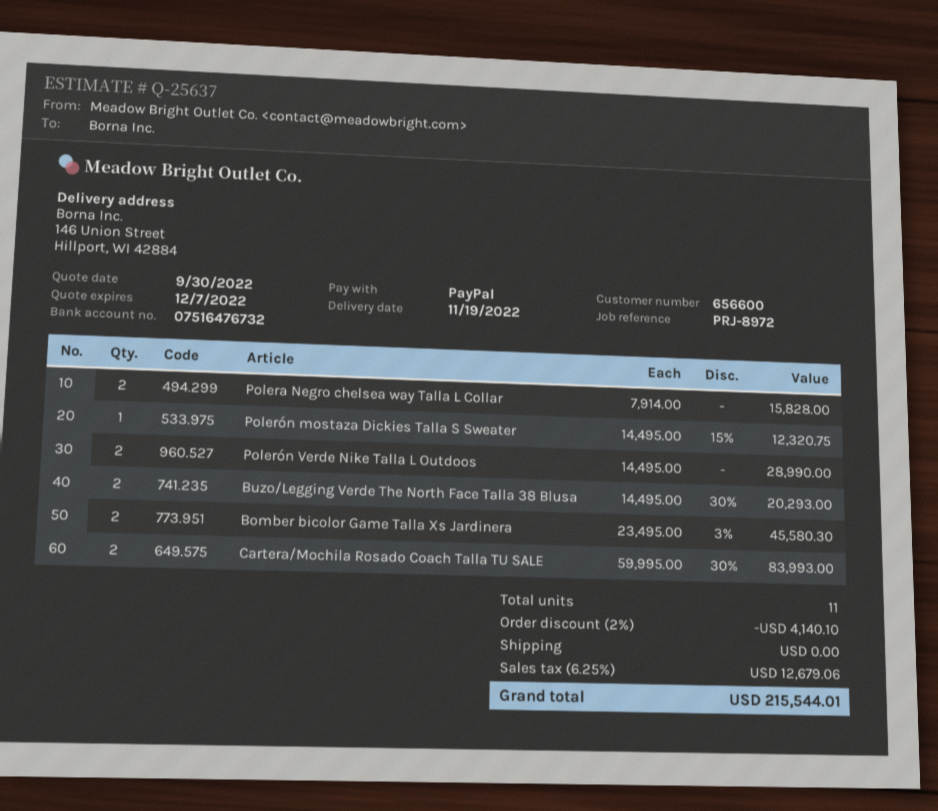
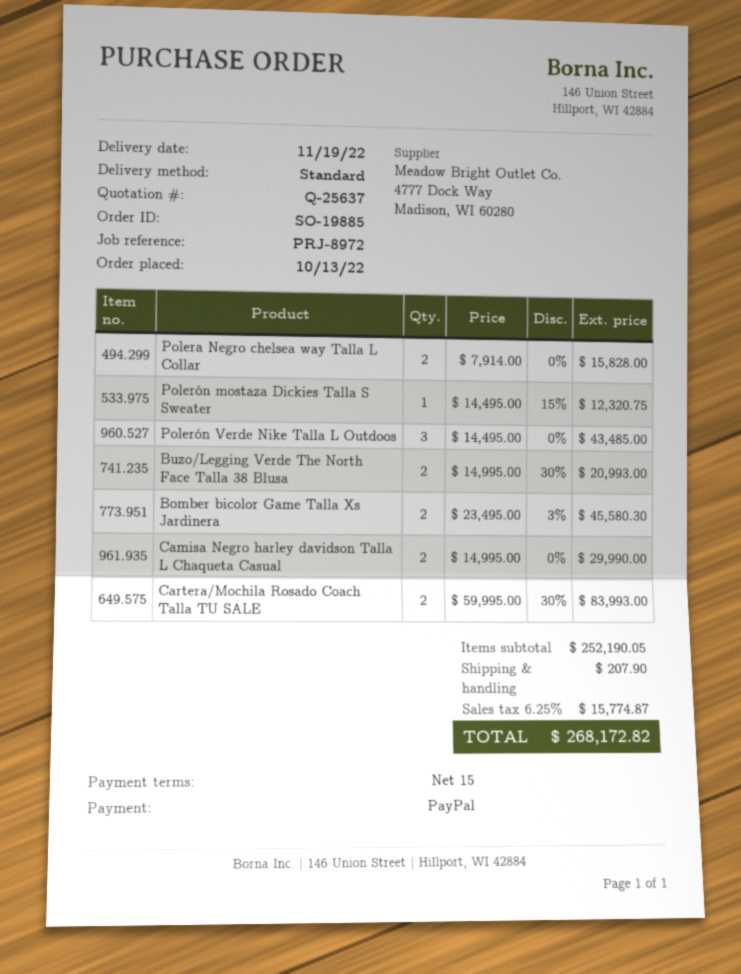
Polerón Verde Nike Talla L Outdoos: 2 x 14495.00 = 28990.00 -> 3 x 14495.00 = 43485.00
Buzo/Legging Verde The North Face Talla 38 Blusa: 2 x 14495.00 - 30% = 20293.00 -> 2 x 14995.00 - 30% = 20993.00
Camisa Negro harley davidson Talla L Chaqueta Casual: none -> 2 x 14995.00 = 29990.00
discount: 2% = 4140.10 -> none
shipping: 0.00 -> 207.90
tax: 6.25% = 12679.06 -> 6.25% = 15774.87
total: 215544.01 -> 268172.82

